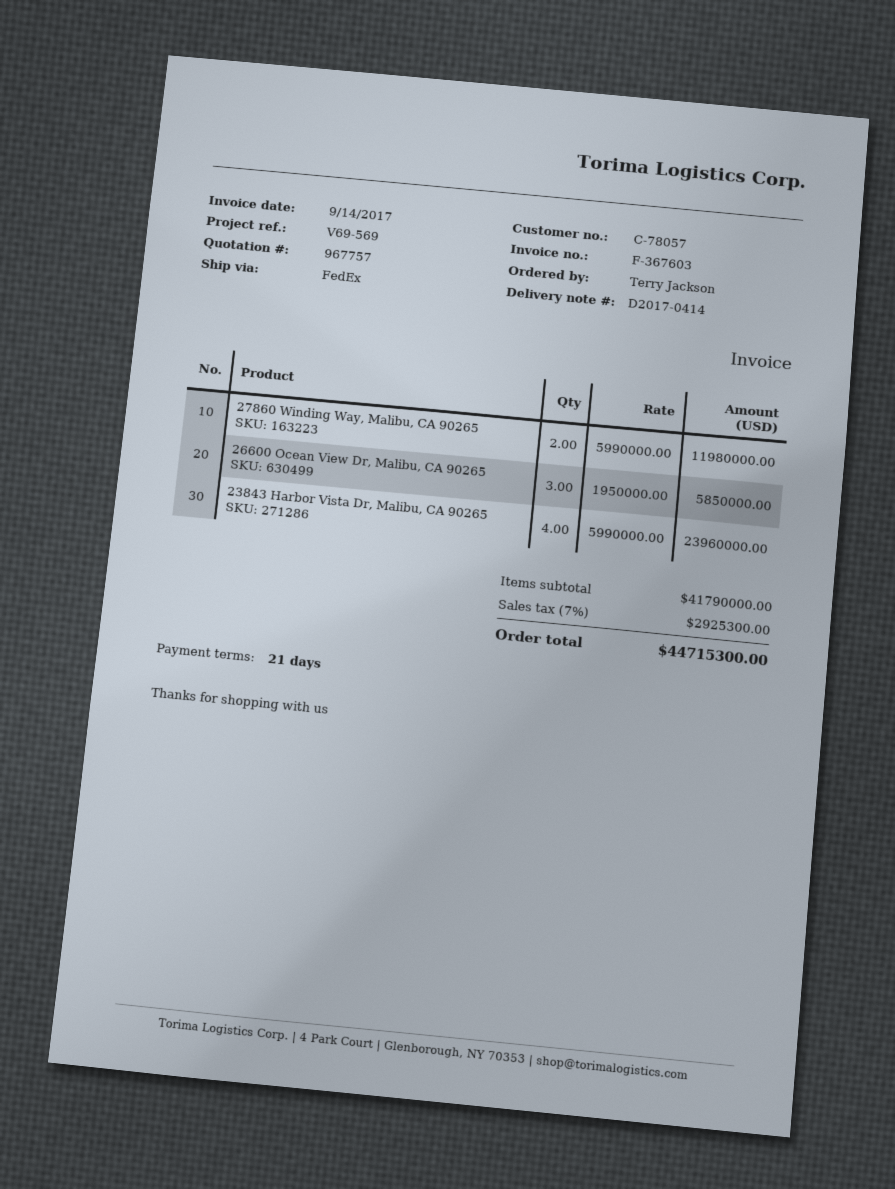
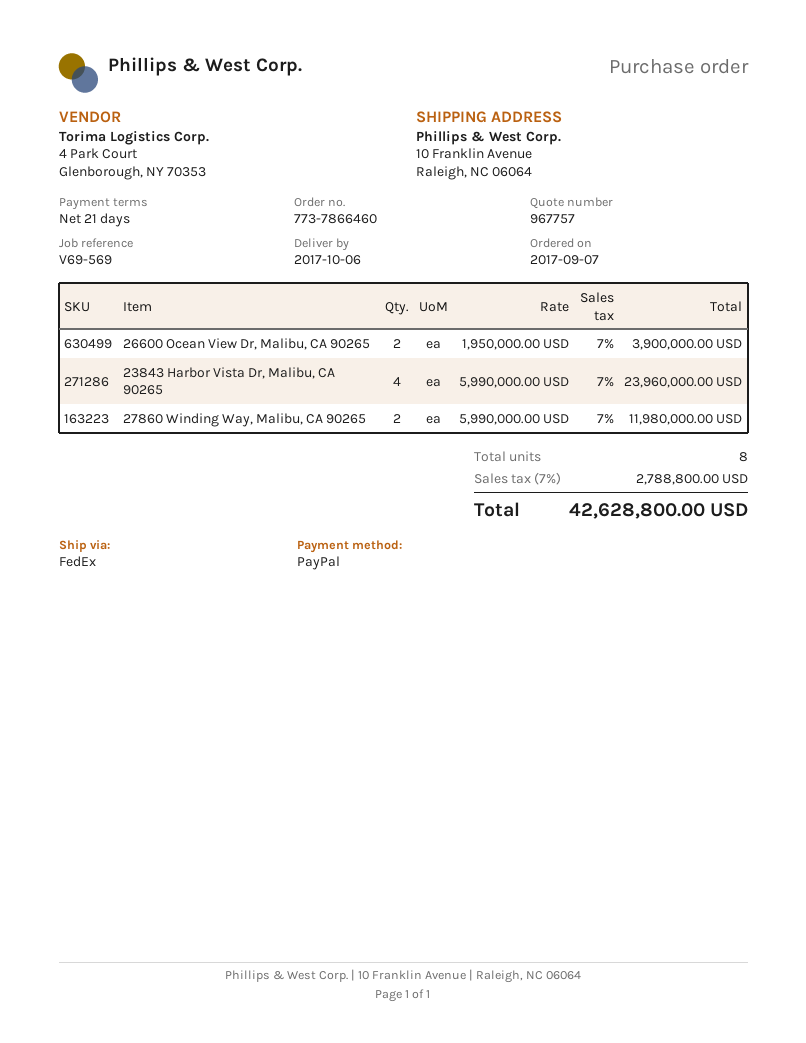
26600 Ocean View Dr, Malibu, CA 90265: 3 x 1950000.00 = 5850000.00 -> 2 x 1950000.00 = 3900000.00
tax: 7% = 2925300.00 -> 7% = 2788800.00
total: 44715300.00 -> 42628800.00

